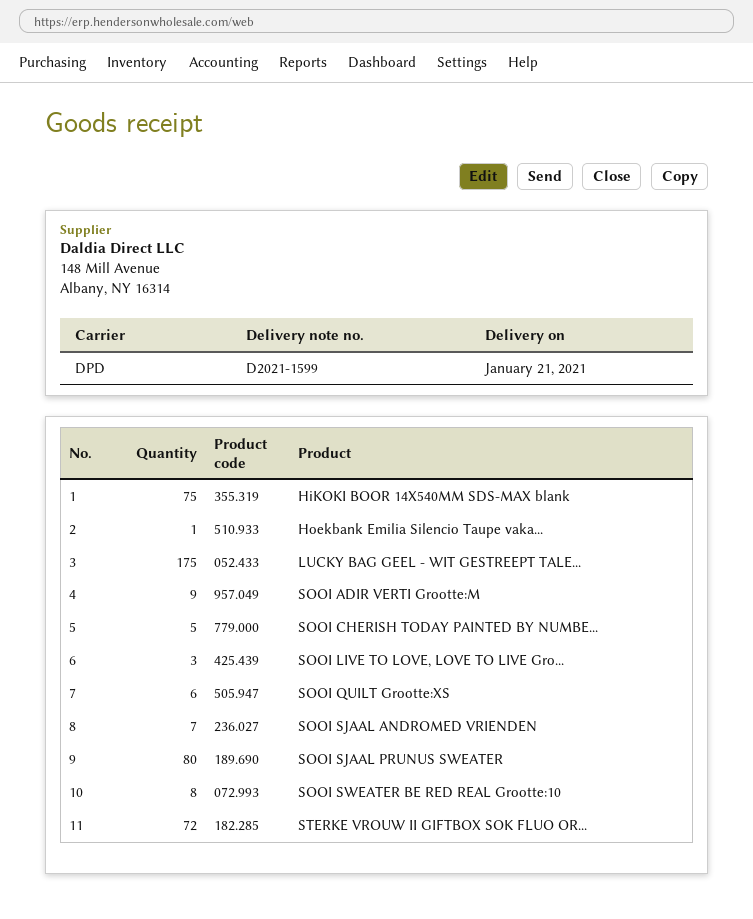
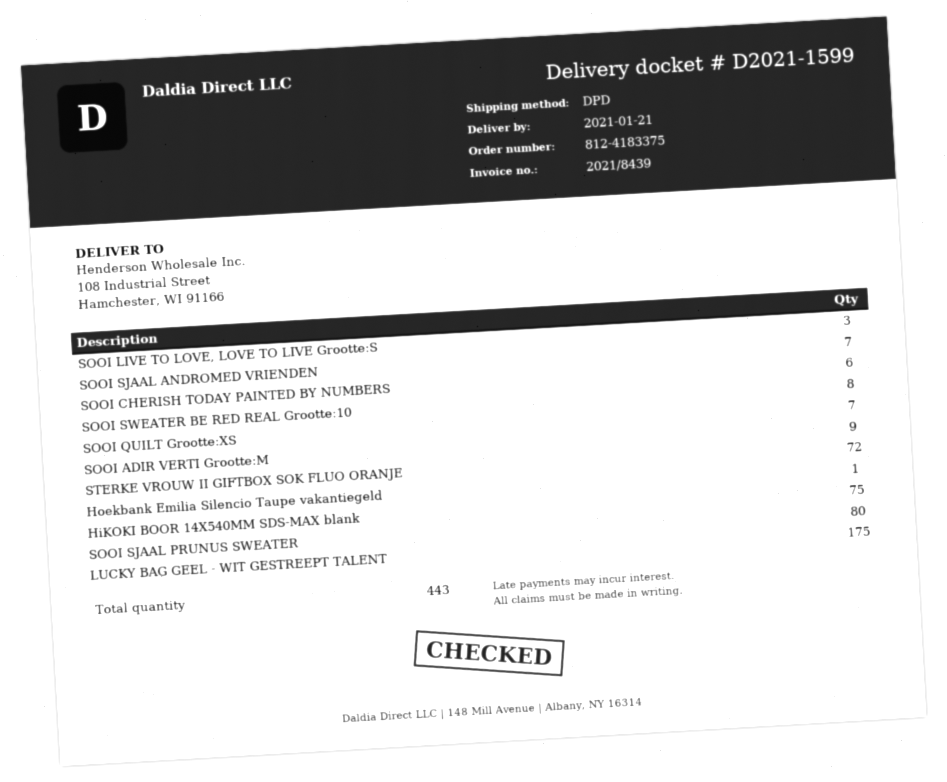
SOOI CHERISH TODAY PAINTED BY NUMBE...: 5 -> 6
SOOI QUILT Grootte:XS: 6 -> 7

